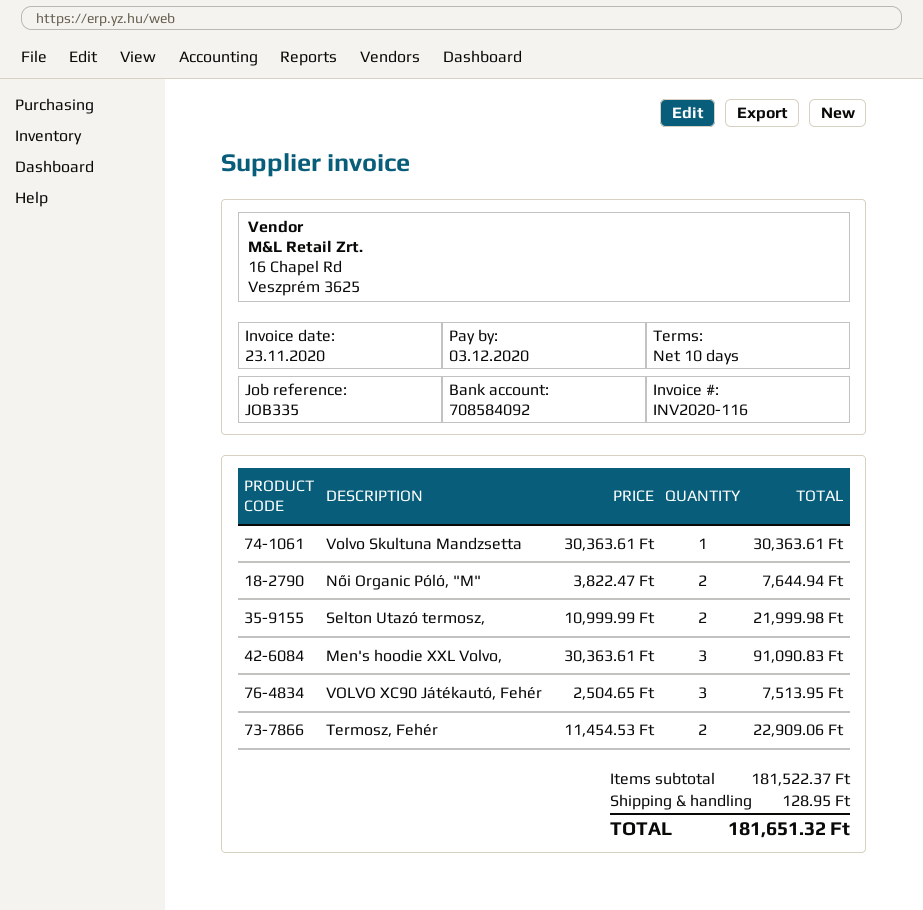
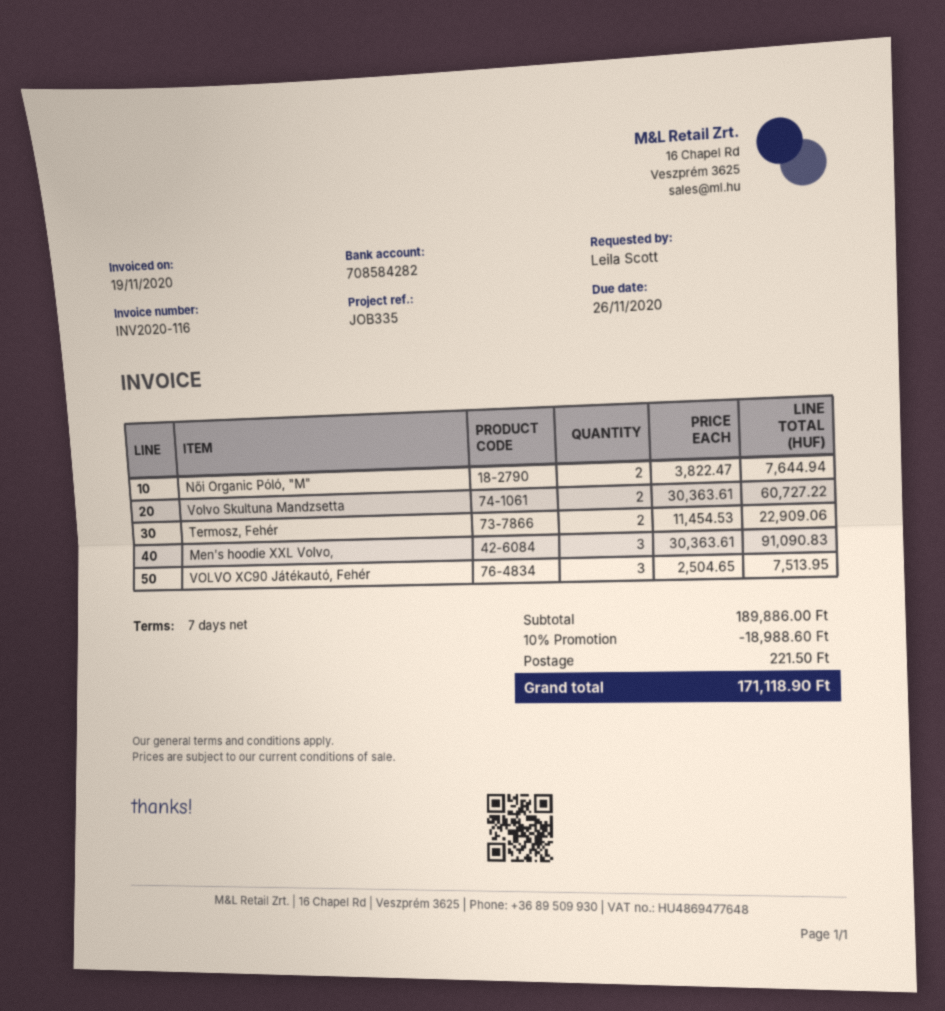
invoice date: 2020-11-23 -> 2020-11-19
payment terms: 10 days -> 7 days
due date: 2020-12-03 -> 2020-11-26
bank account: 708584092 -> 708584282
Volvo Skultuna Mandzsetta: 1 x 30363.61 = 30363.61 -> 2 x 30363.61 = 60727.22
Selton Utazó termosz,: 2 x 10999.99 = 21999.98 -> none
subtotal: 181522.37 -> 189886.00
discount: none -> 10% = 18988.60
shipping: 128.95 -> 221.50
total: 181651.32 -> 171118.90

